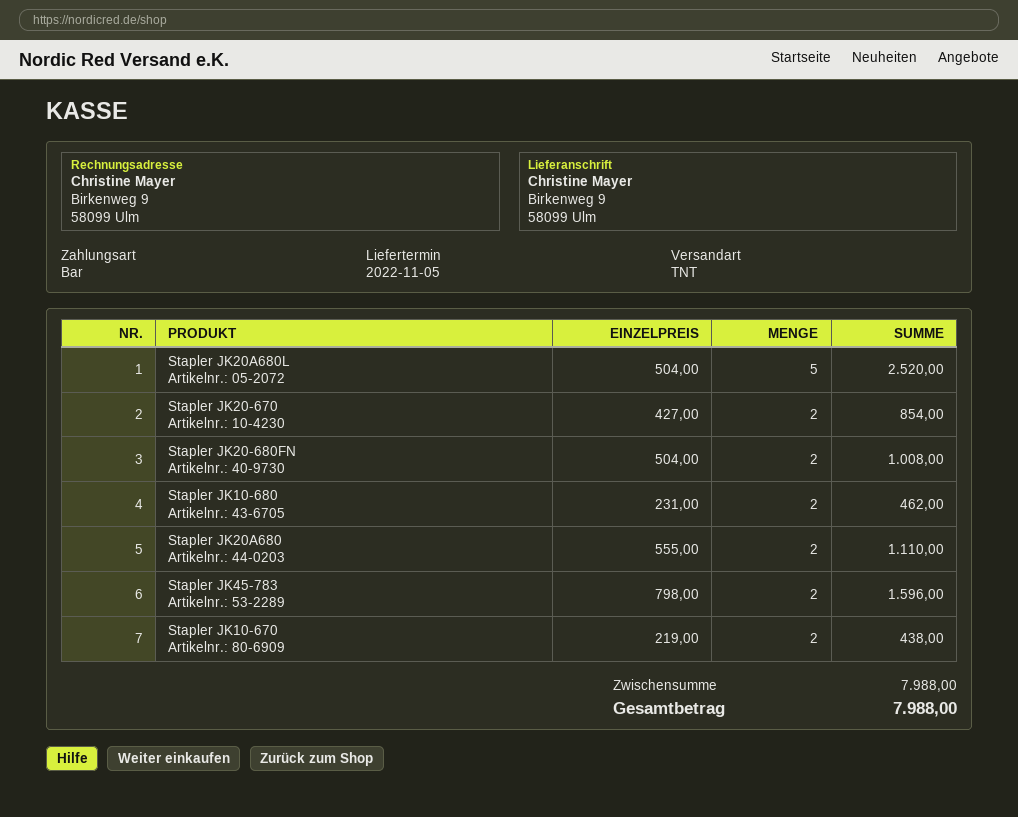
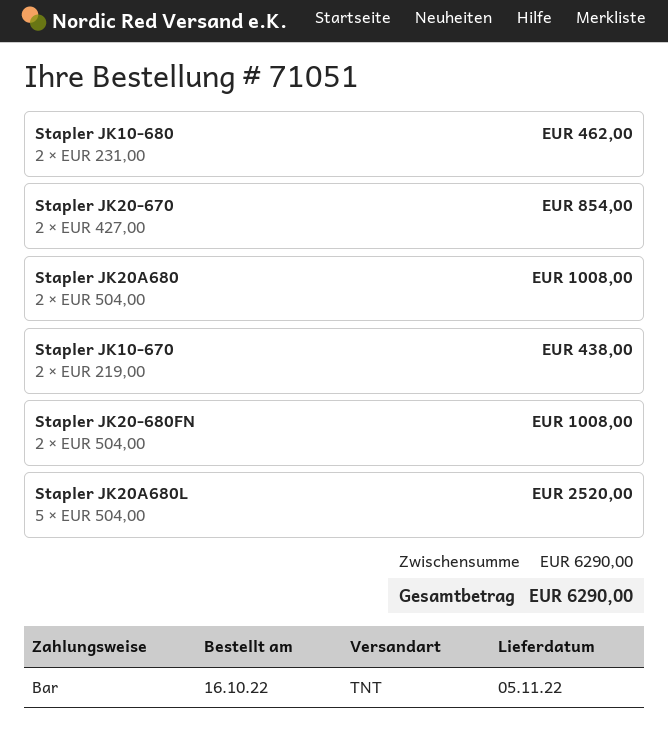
Stapler JK20A680: 2 x 555.00 = 1110.00 -> 2 x 504.00 = 1008.00
Stapler JK45-783: 2 x 798.00 = 1596.00 -> none
subtotal: 7988.00 -> 6290.00
total: 7988.00 -> 6290.00

